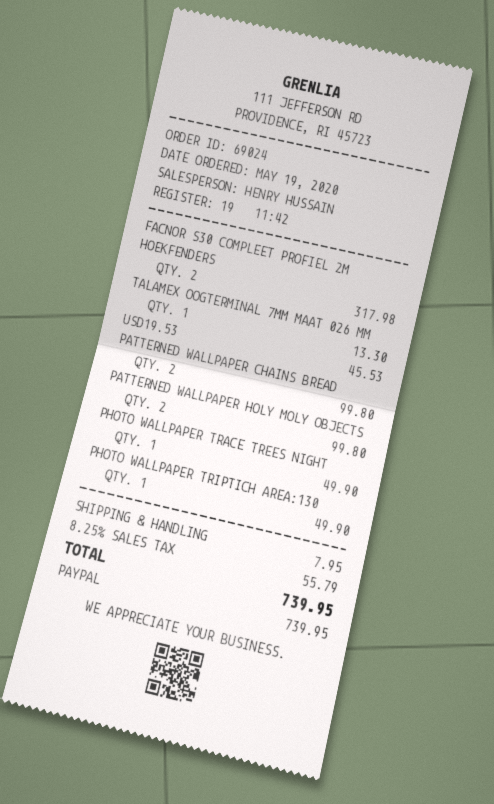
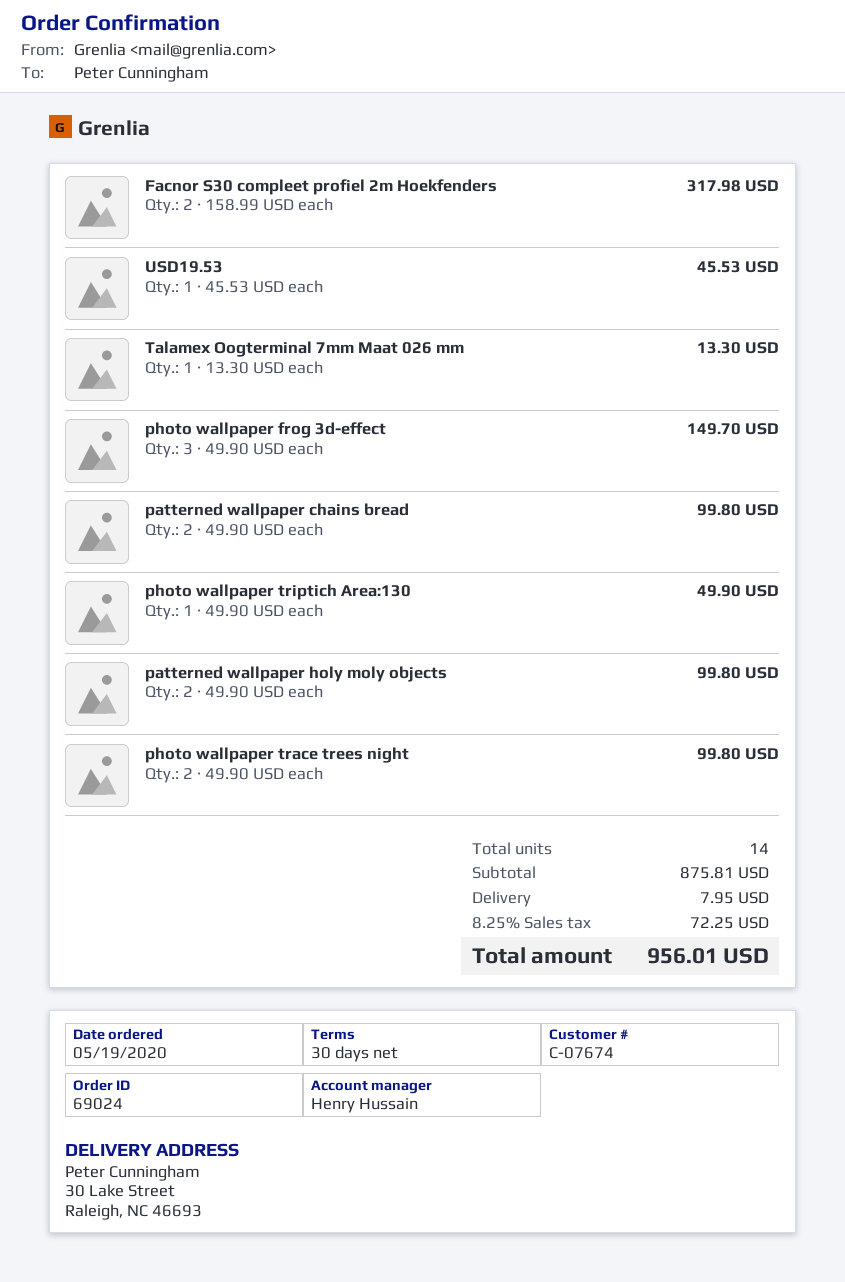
PHOTO WALLPAPER TRACE TREES NIGHT: 1 for 49.90 -> 2 for 99.80
photo wallpaper frog 3d-effect: none -> 3 for 149.70
tax: 8.25% = 55.79 -> 8.25% = 72.25
total: 739.95 -> 956.01

